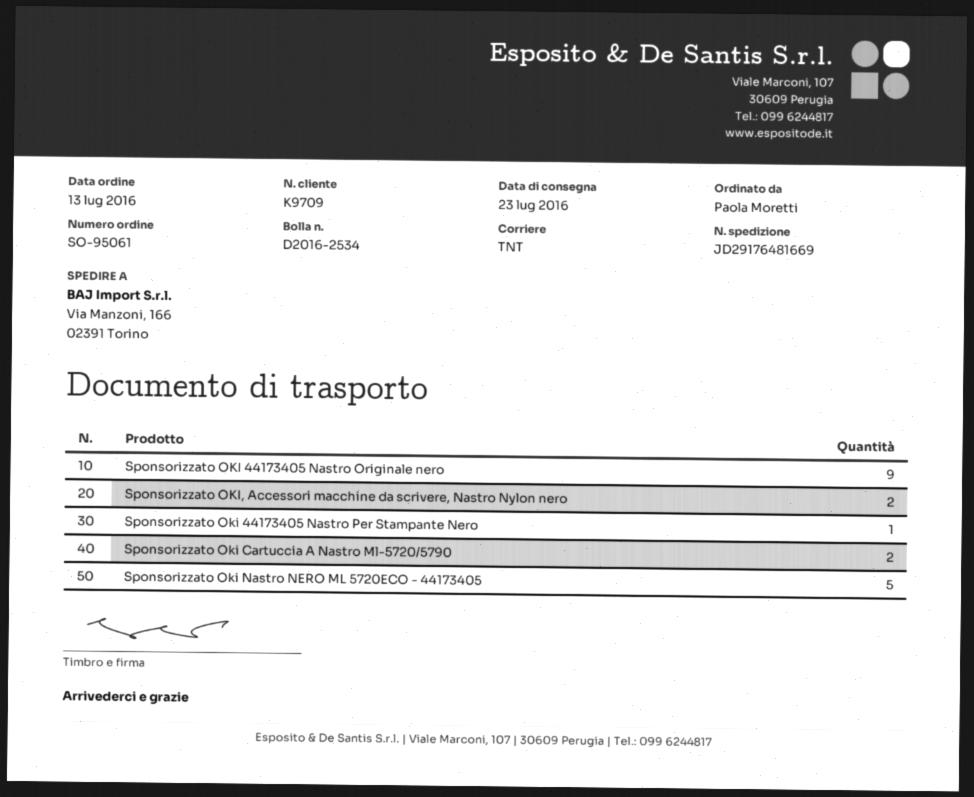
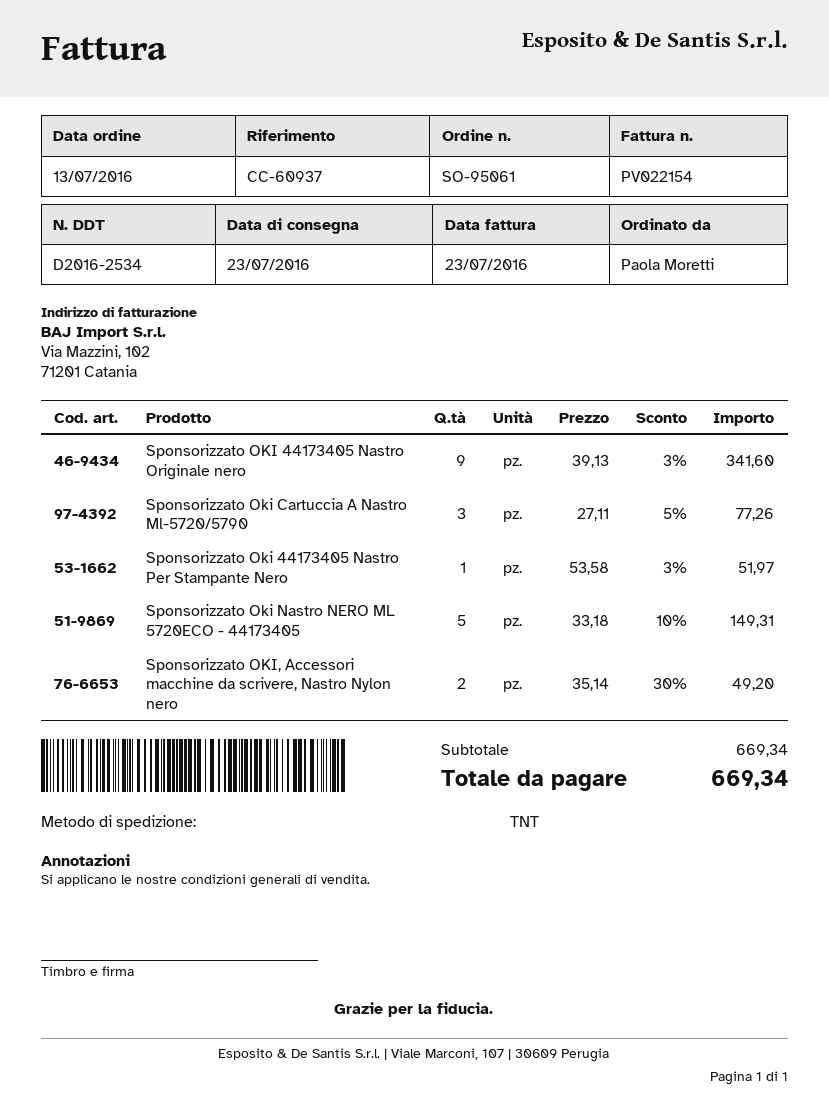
Sponsorizzato Oki Cartuccia A Nastro Ml-5720/5790: 2 -> 3

